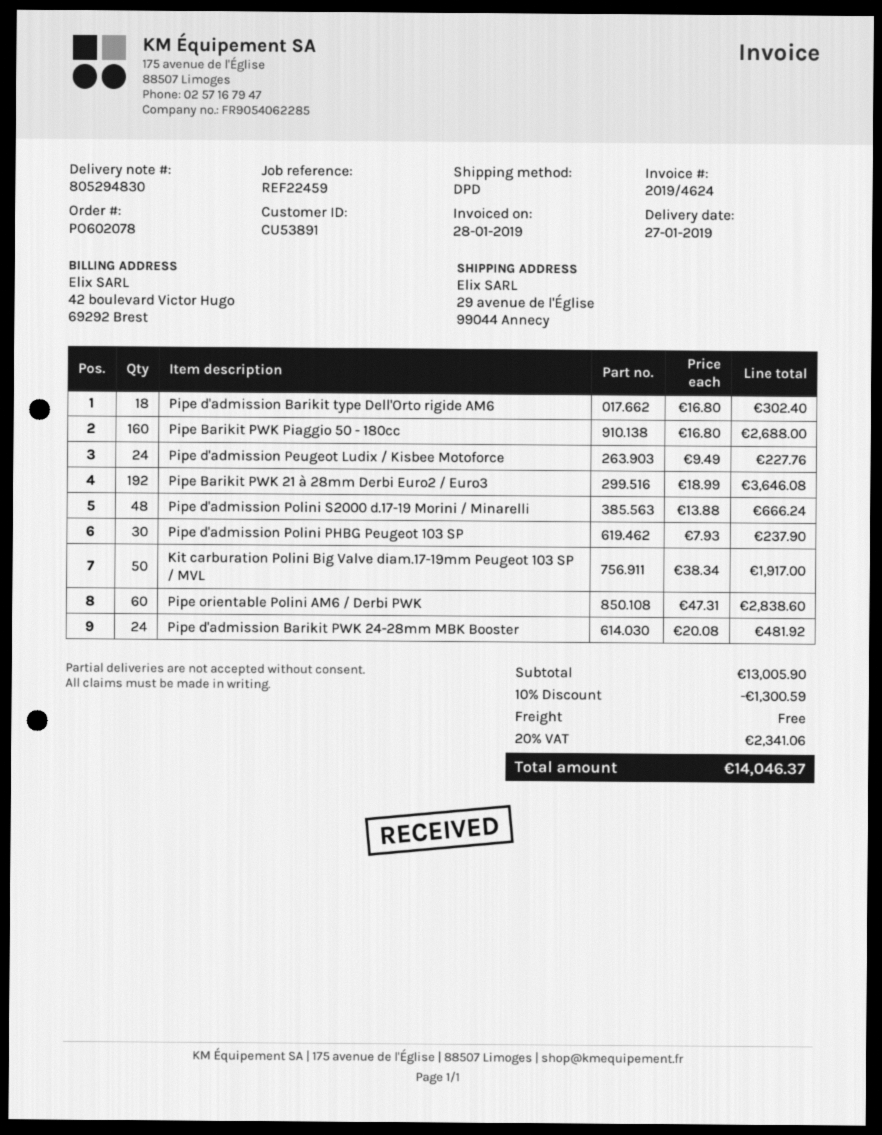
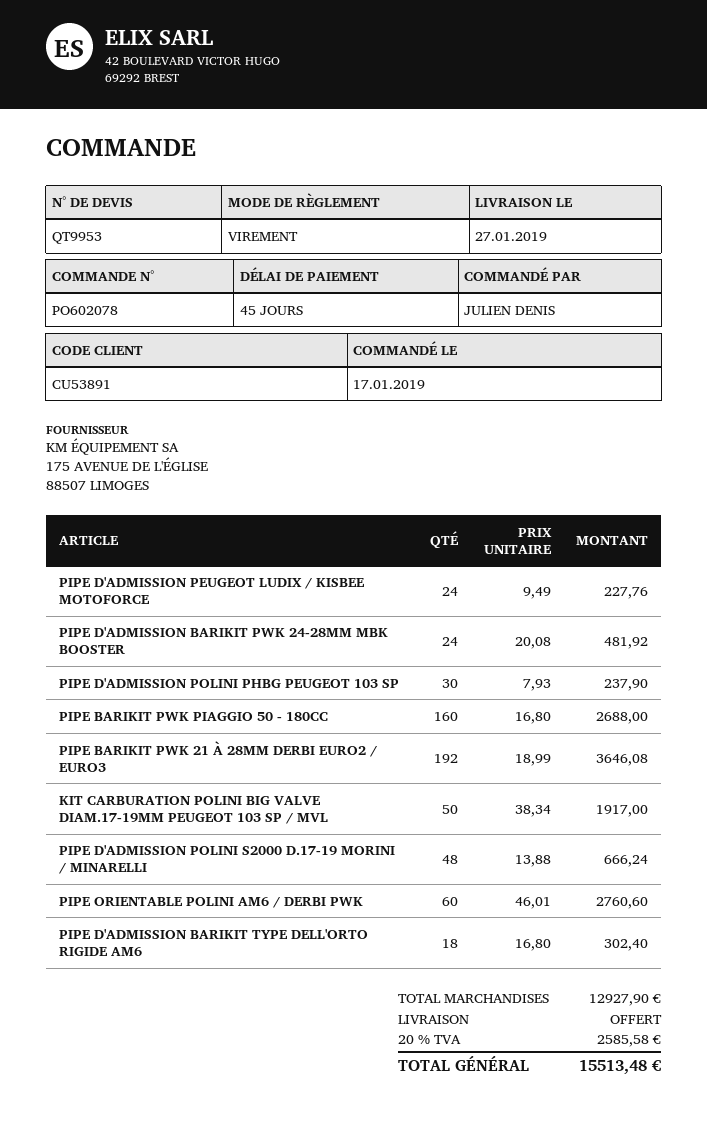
Pipe orientable Polini AM6 / Derbi PWK: 60 x 47.31 = 2838.60 -> 60 x 46.01 = 2760.60
subtotal: 13005.90 -> 12927.90
discount: 10% = 1300.59 -> none
tax: 20% = 2341.06 -> 20% = 2585.58
total: 14046.37 -> 15513.48

